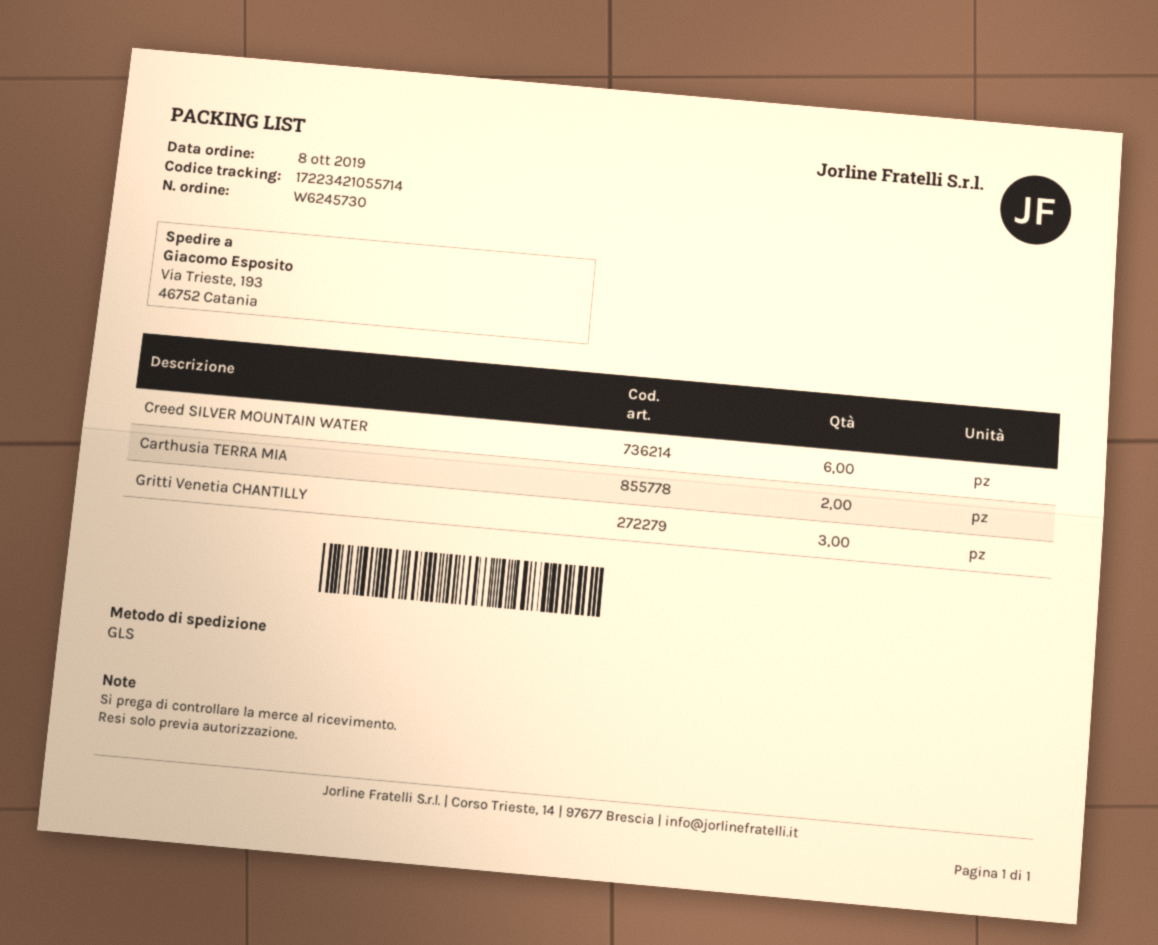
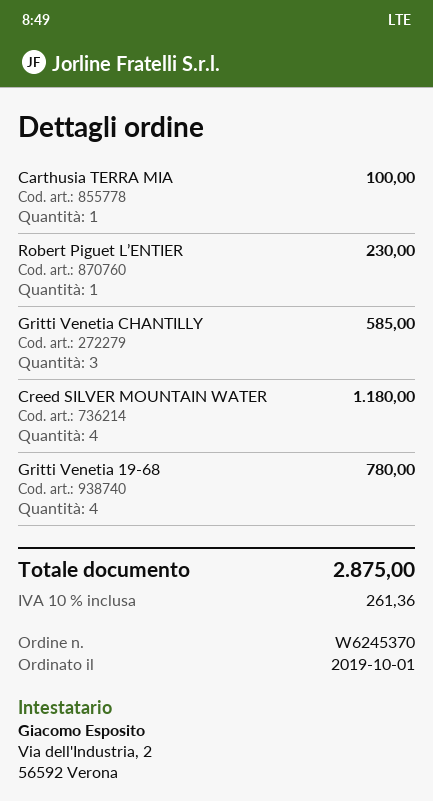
order number: W6245730 -> W6245370
order date: 2019-10-08 -> 2019-10-01
Creed SILVER MOUNTAIN WATER: 6 -> 4
Carthusia TERRA MIA: 2 -> 1
Robert Piguet L’ENTIER: none -> 1
Gritti Venetia 19-68: none -> 4

